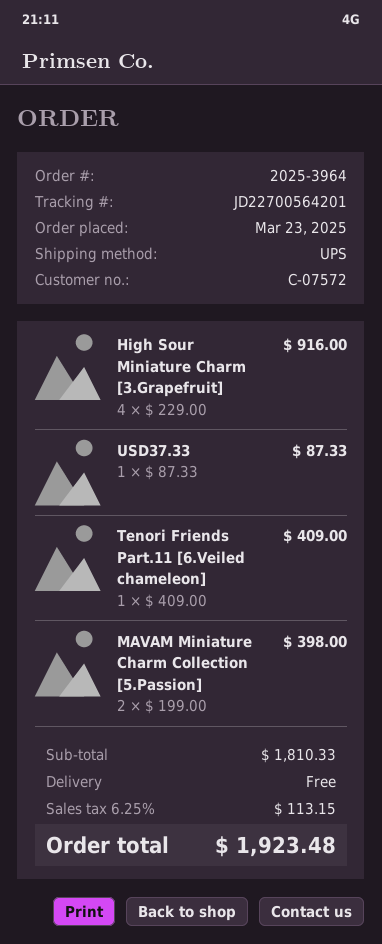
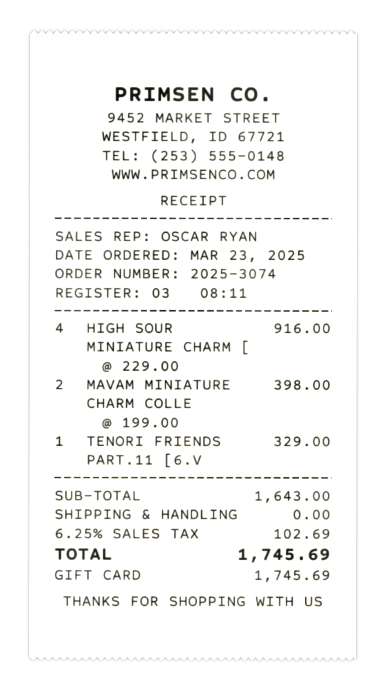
order number: 2025-3964 -> 2025-3074
USD37.33: 1 x 87.33 = 87.33 -> none
Tenori Friends Part.11 [6.Veiled chameleon]: 1 x 409.00 = 409.00 -> 1 x 329.00 = 329.00
subtotal: 1810.33 -> 1643.00
tax: 6.25% = 113.15 -> 6.25% = 102.69
total: 1923.48 -> 1745.69

